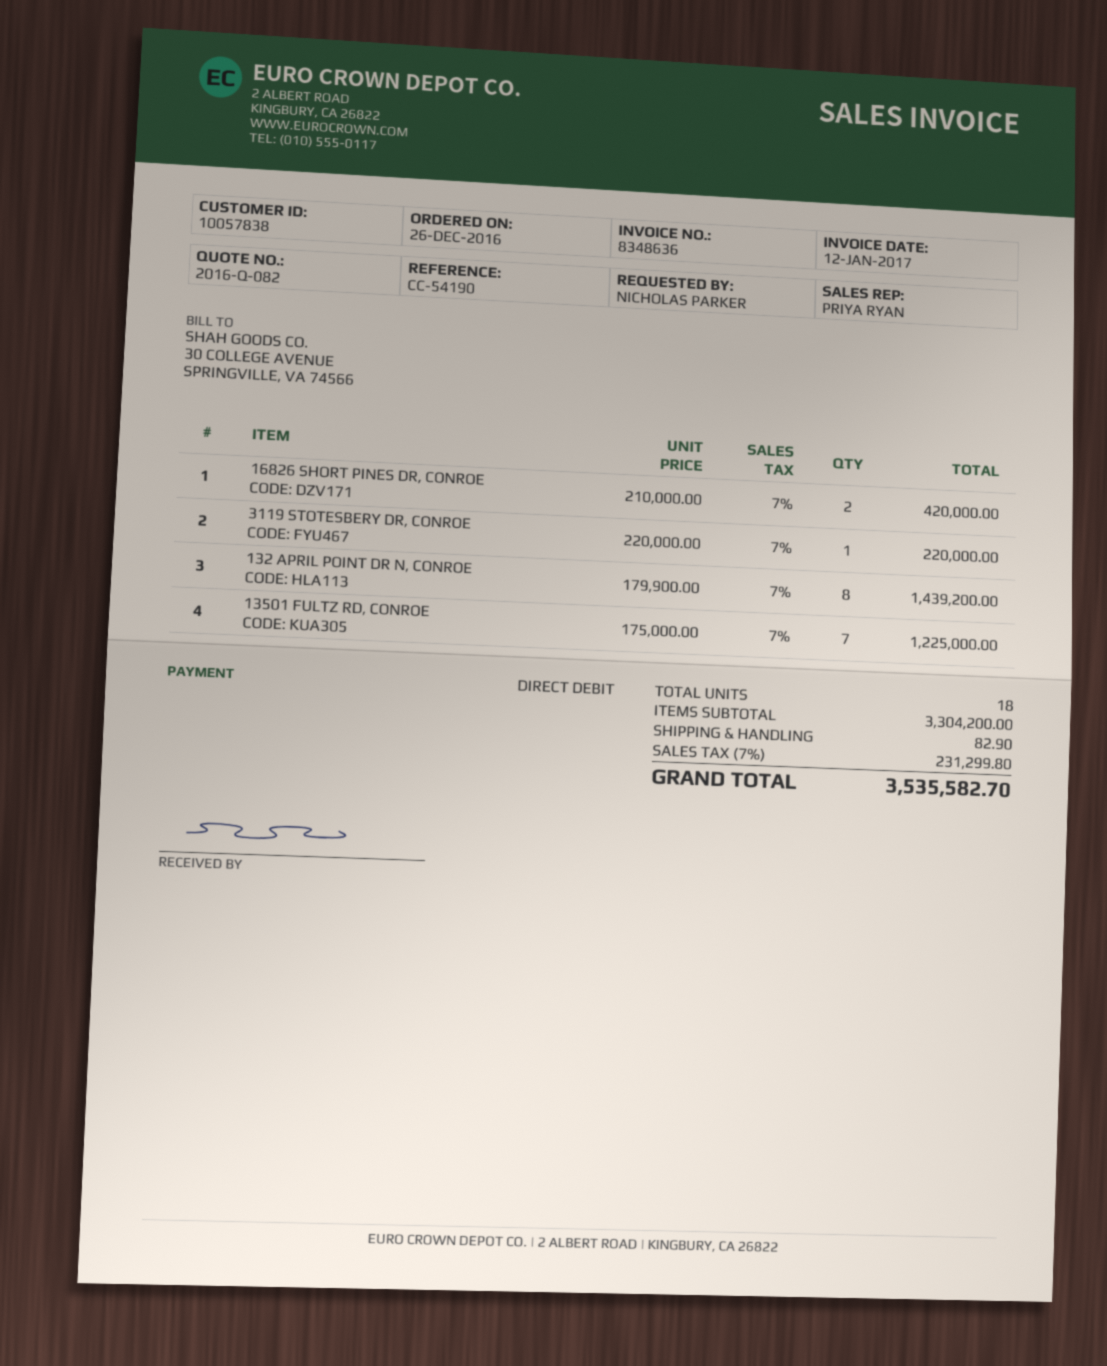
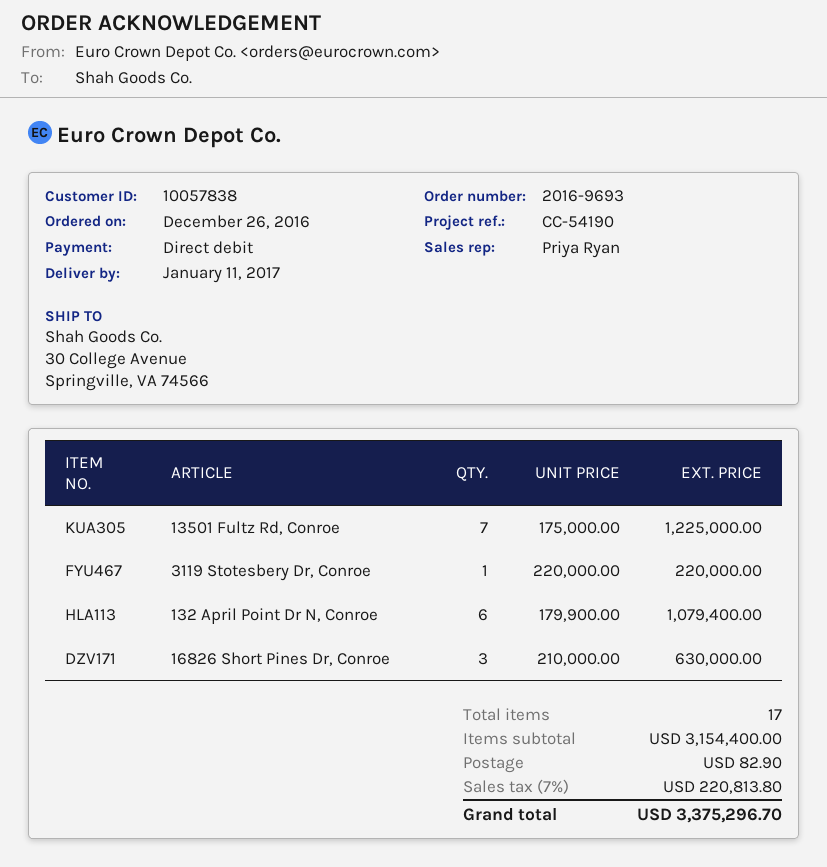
16826 SHORT PINES DR, CONROE: 2 x 210000.00 = 420000.00 -> 3 x 210000.00 = 630000.00
132 APRIL POINT DR N, CONROE: 8 x 179900.00 = 1439200.00 -> 6 x 179900.00 = 1079400.00
total quantity: 18 -> 17
subtotal: 3304200.00 -> 3154400.00
tax: 7% = 231299.80 -> 7% = 220813.80
total: 3535582.70 -> 3375296.70

